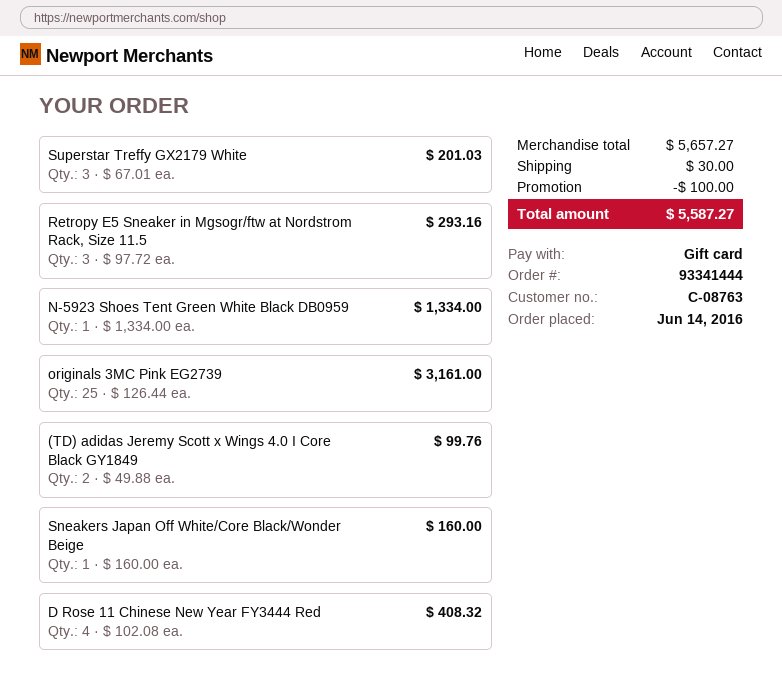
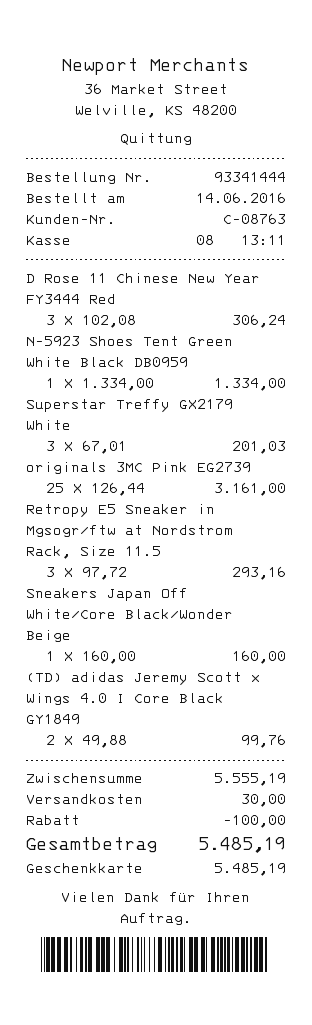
D Rose 11 Chinese New Year FY3444 Red: 4 x 102.08 = 408.32 -> 3 x 102.08 = 306.24
subtotal: 5657.27 -> 5555.19
total: 5587.27 -> 5485.19

